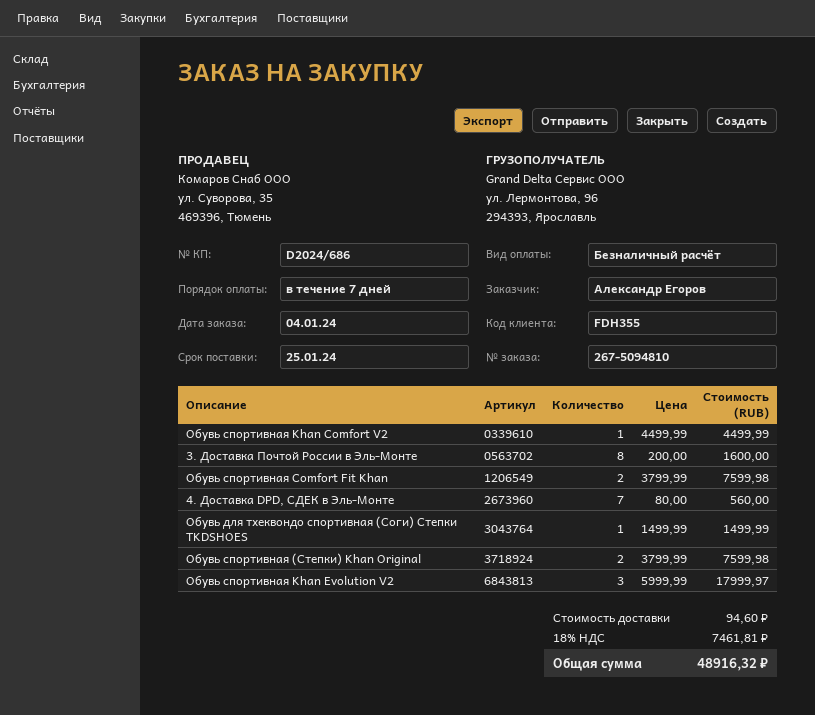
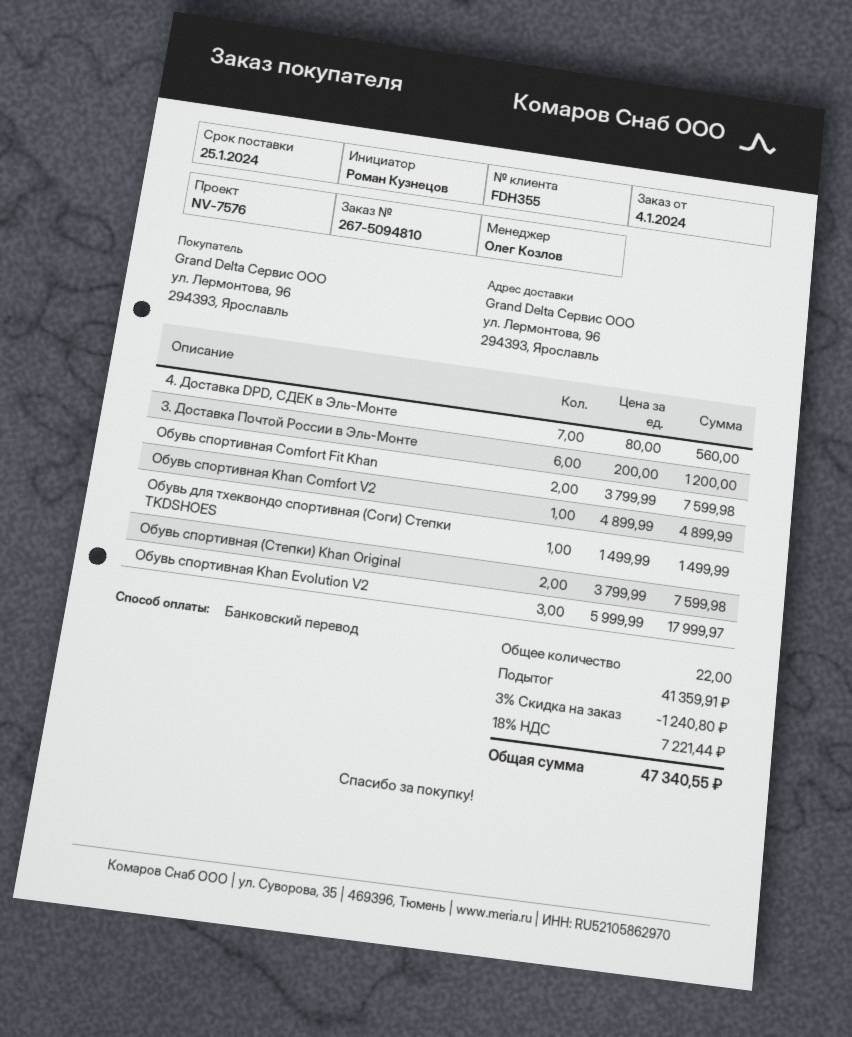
ordered by: Александр Егоров -> Роман Кузнецов
Обувь спортивная Khan Comfort V2: 1 x 4499.99 = 4499.99 -> 1 x 4899.99 = 4899.99
3. Доставка Почтой России в Эль-Монте: 8 x 200.00 = 1600.00 -> 6 x 200.00 = 1200.00
discount: none -> 3% = 1240.80
shipping: 94.60 -> none
tax: 18% = 7461.81 -> 18% = 7221.44
total: 48916.32 -> 47340.55

